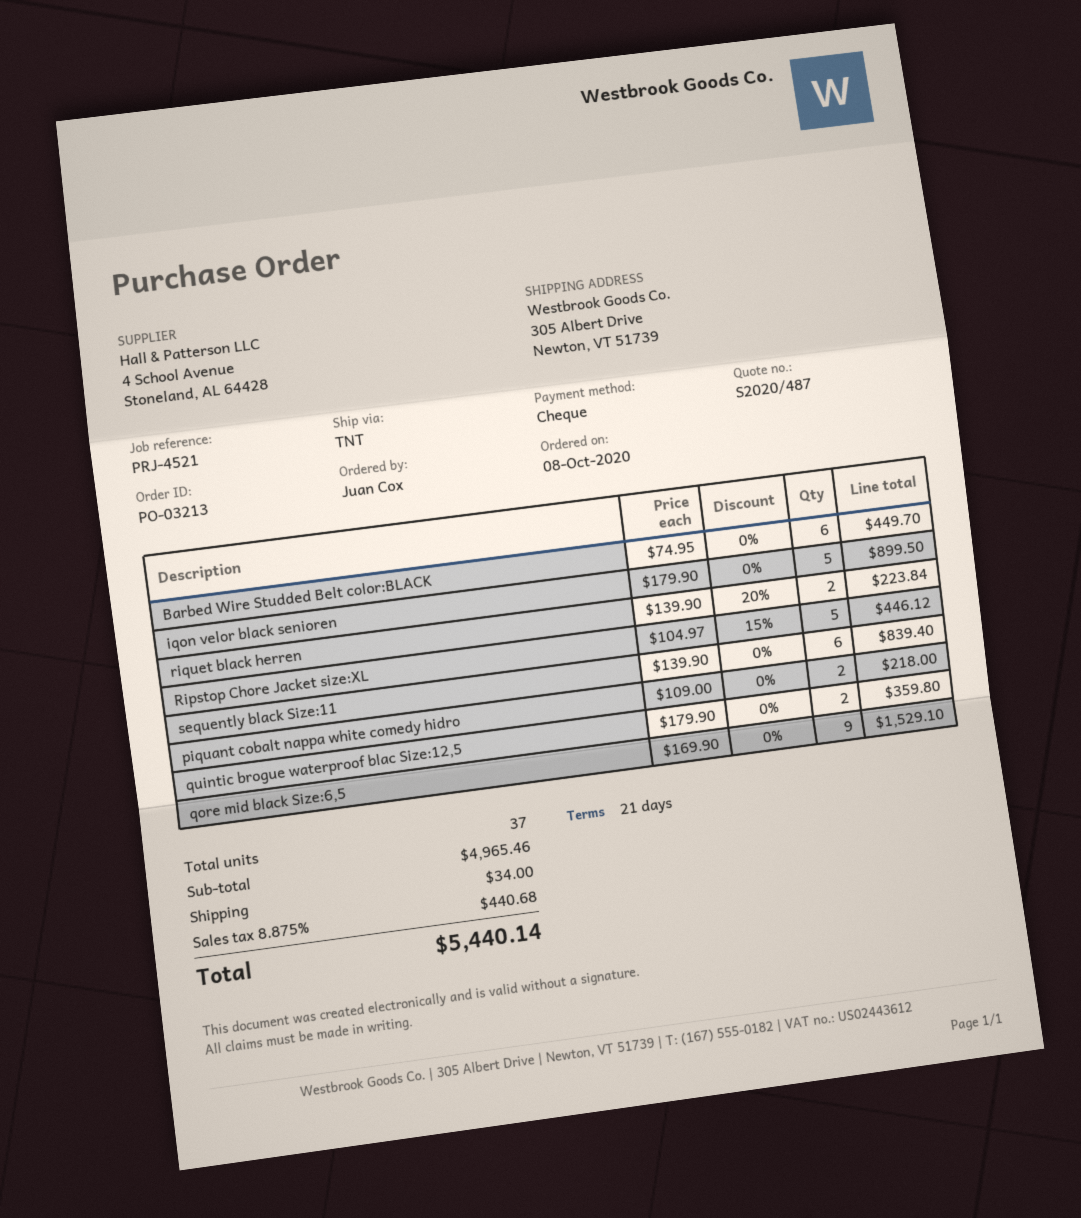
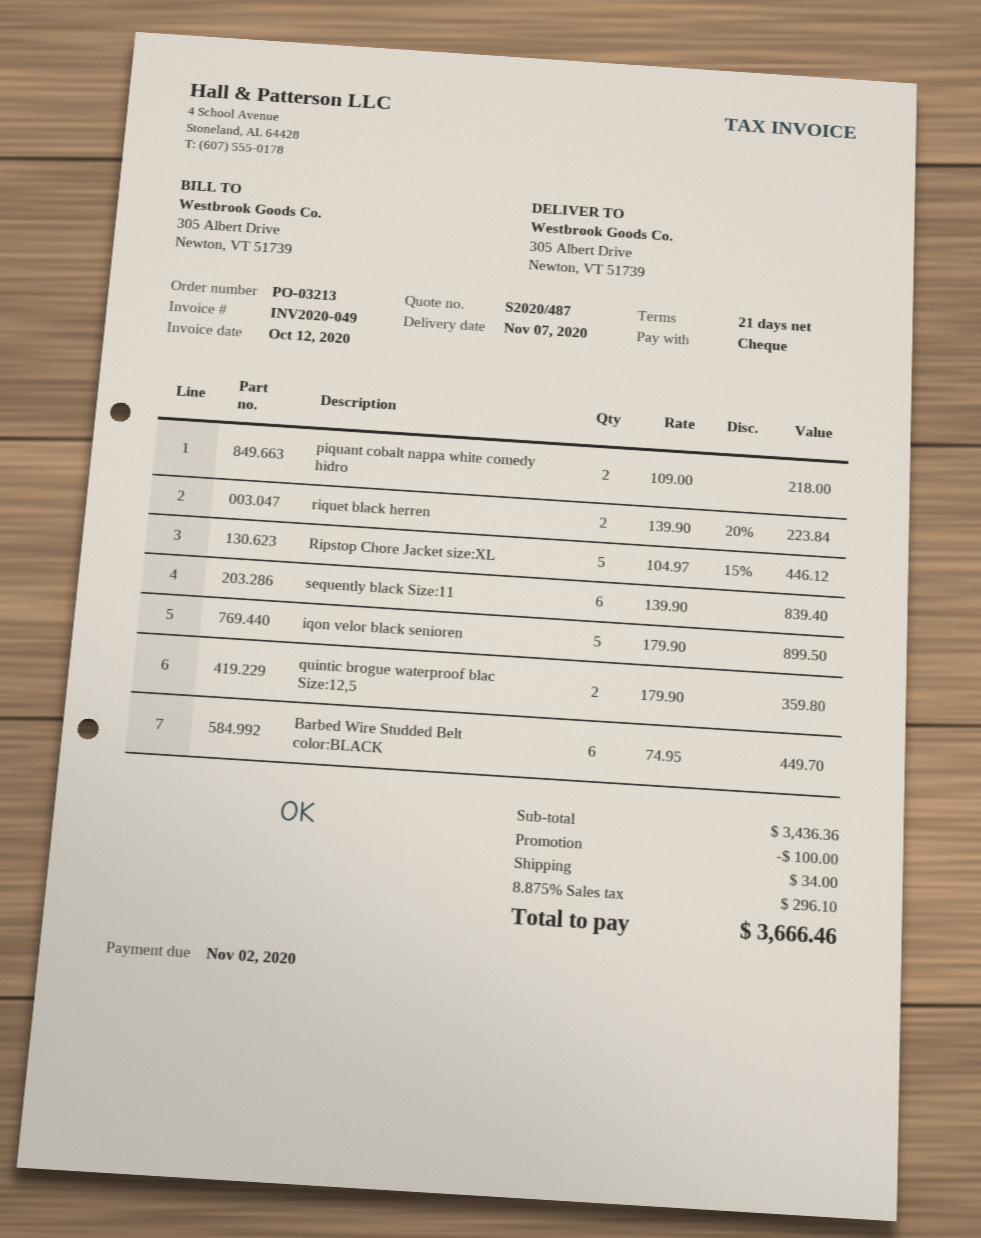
qore mid black Size:6,5: 9 x 169.90 = 1529.10 -> none
subtotal: 4965.46 -> 3436.36
discount: none -> 100.00
tax: 8.875% = 440.68 -> 8.875% = 296.10
total: 5440.14 -> 3666.46

